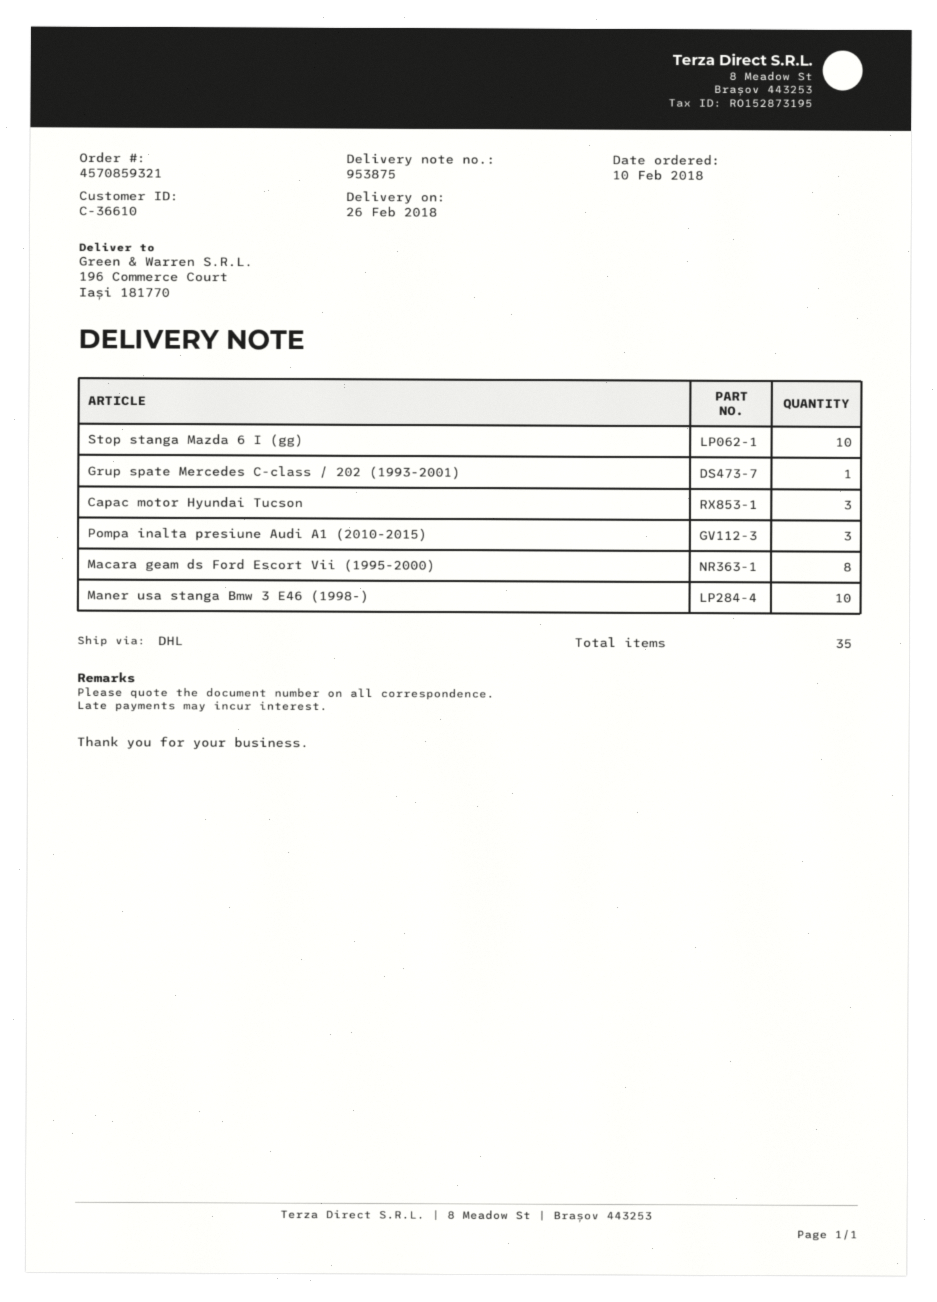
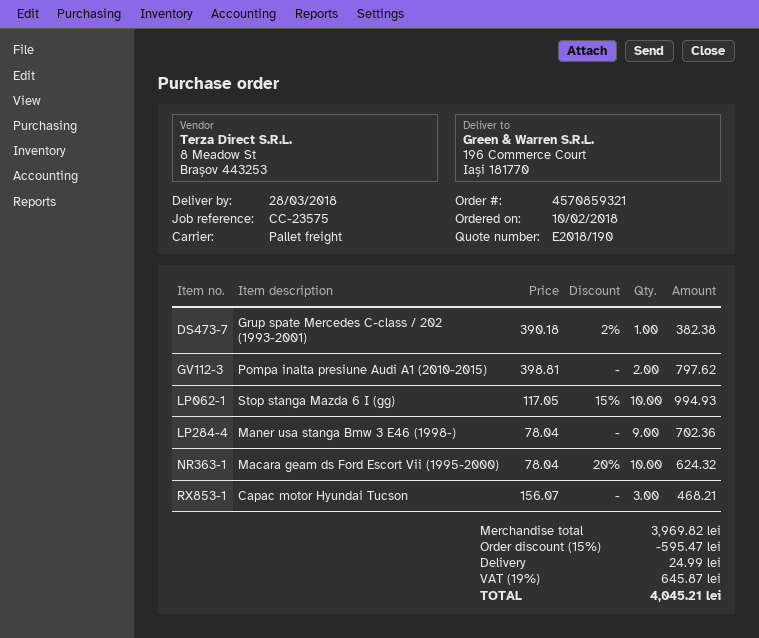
delivery date: 2018-02-26 -> 2018-03-28
shipping method: DHL -> pallet freight
Pompa inalta presiune Audi A1 (2010-2015): 3 -> 2
Macara geam ds Ford Escort Vii (1995-2000): 8 -> 10
Maner usa stanga Bmw 3 E46 (1998-): 10 -> 9

